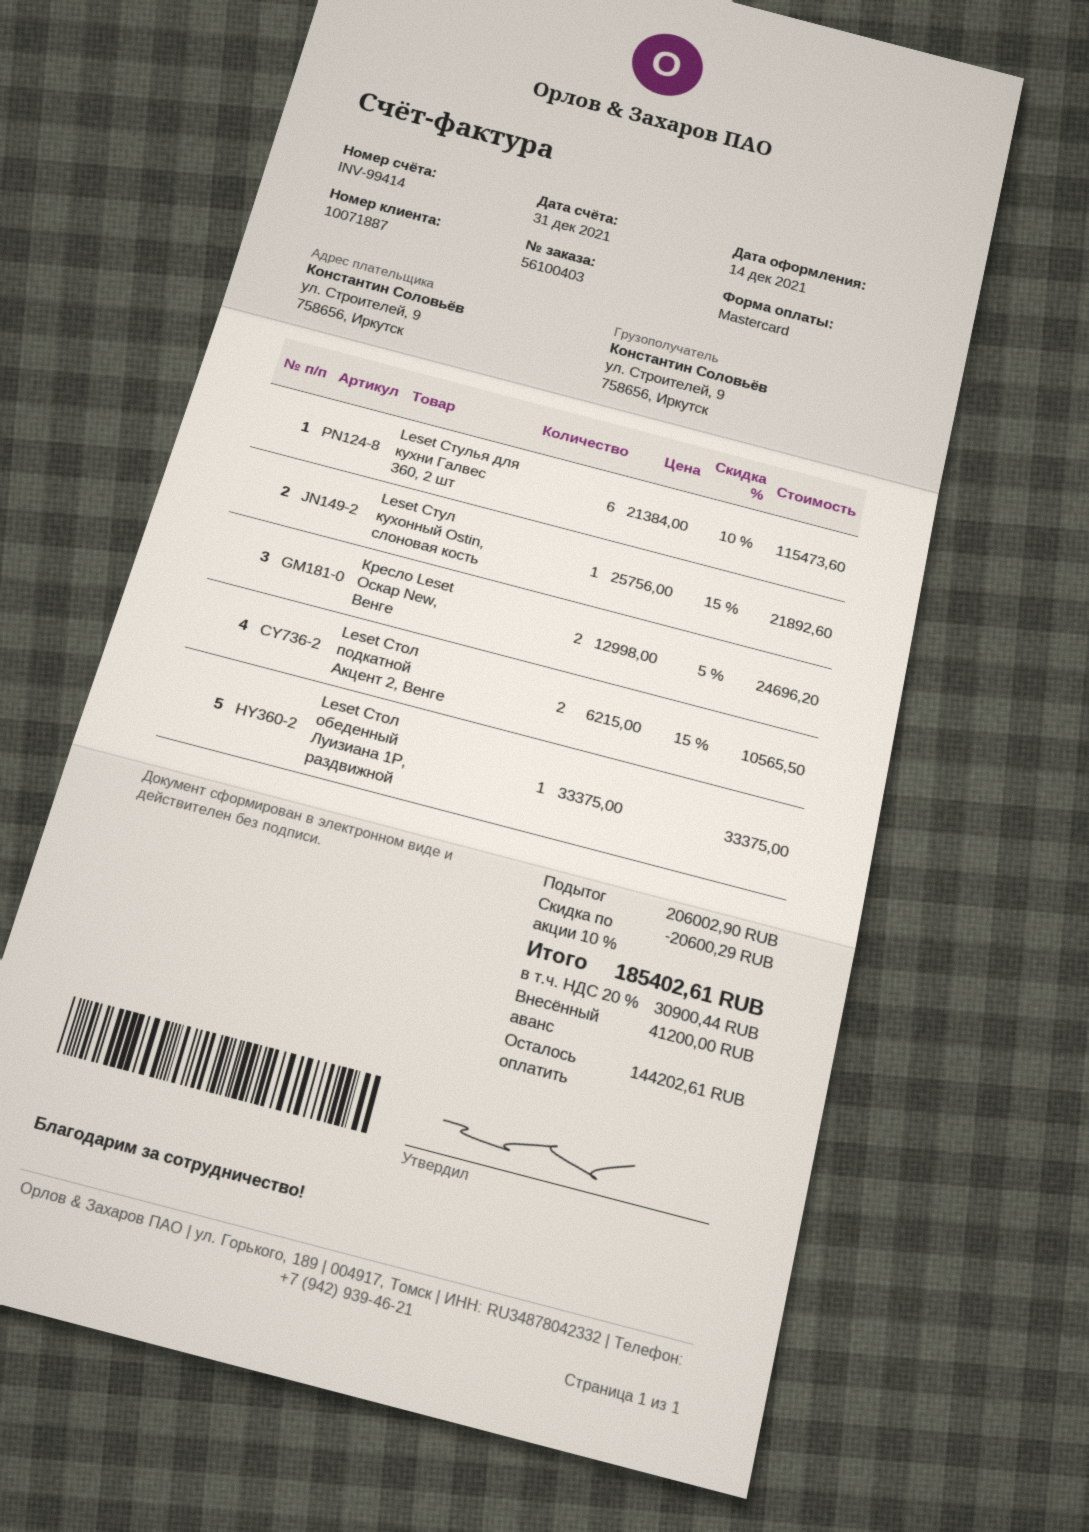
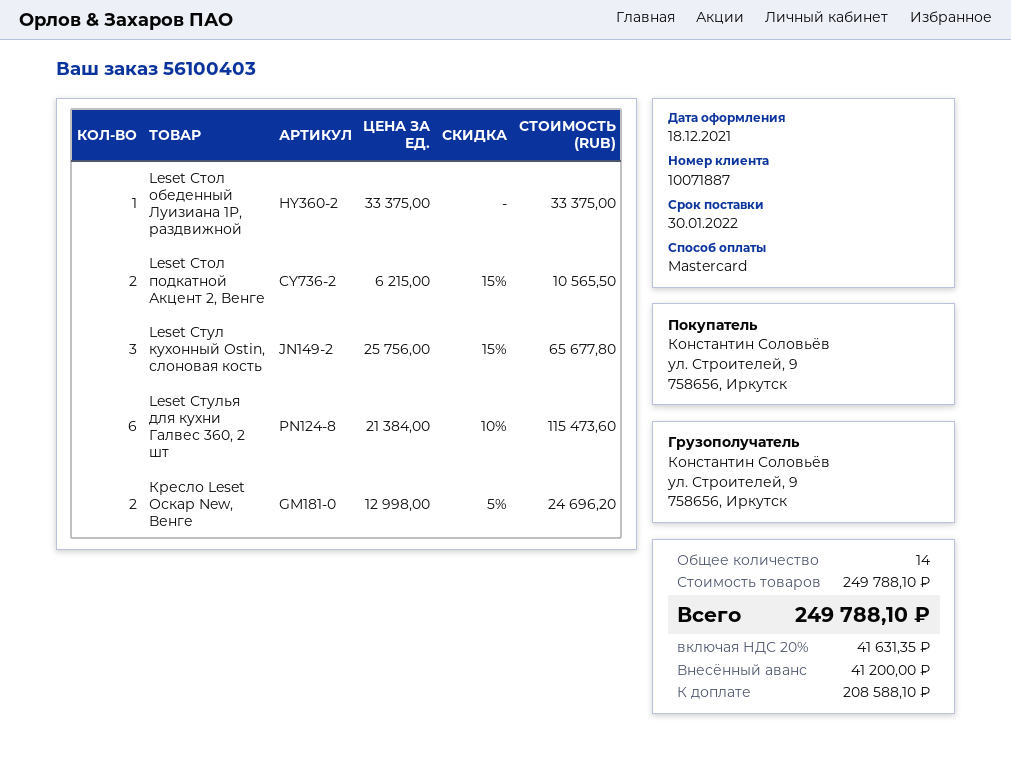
order date: 2021-12-14 -> 2021-12-18
Leset Стул кухонный Ostin, слоновая кость: 1 x 25756.00 - 15% = 21892.60 -> 3 x 25756.00 - 15% = 65677.80
subtotal: 206002.90 -> 249788.10
discount: 10% = 20600.29 -> none
tax: 20% = 30900.44 -> 20% = 41631.35
total: 185402.61 -> 249788.10
balance: 144202.61 -> 208588.10

